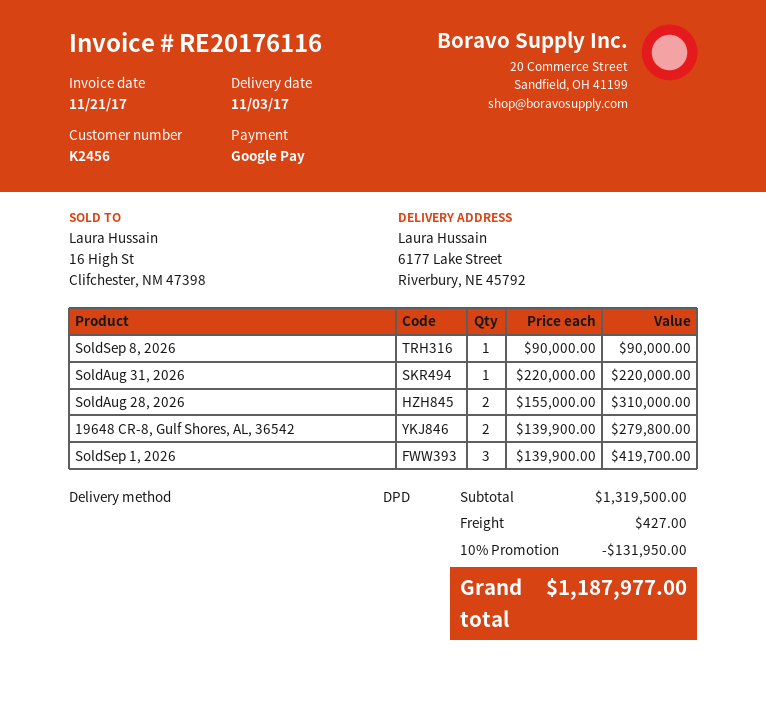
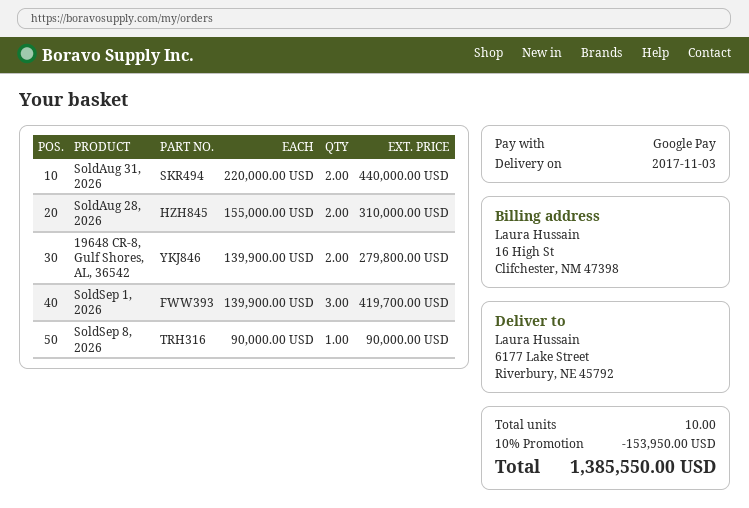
SoldAug 31, 2026: 1 x 220000.00 = 220000.00 -> 2 x 220000.00 = 440000.00
discount: 10% = 131950.00 -> 10% = 153950.00
shipping: 427.00 -> none
total: 1187977.00 -> 1385550.00

